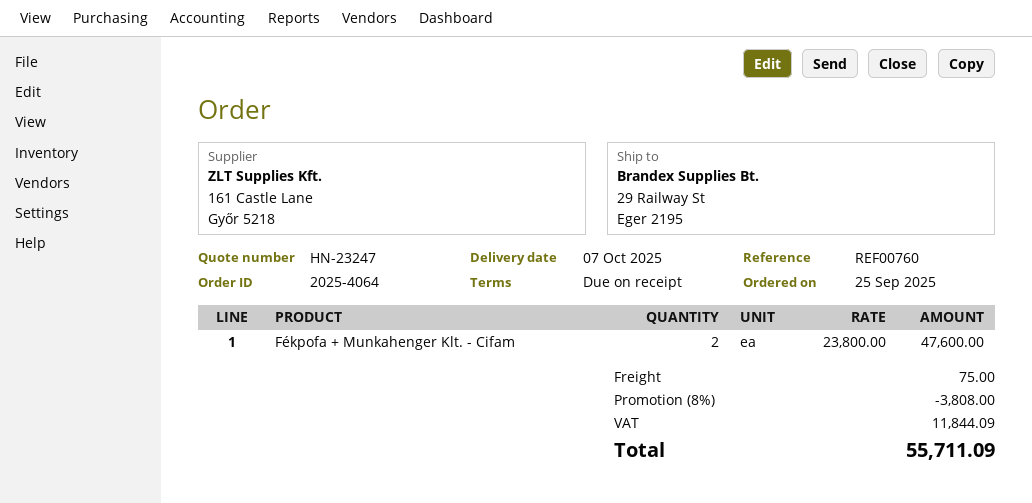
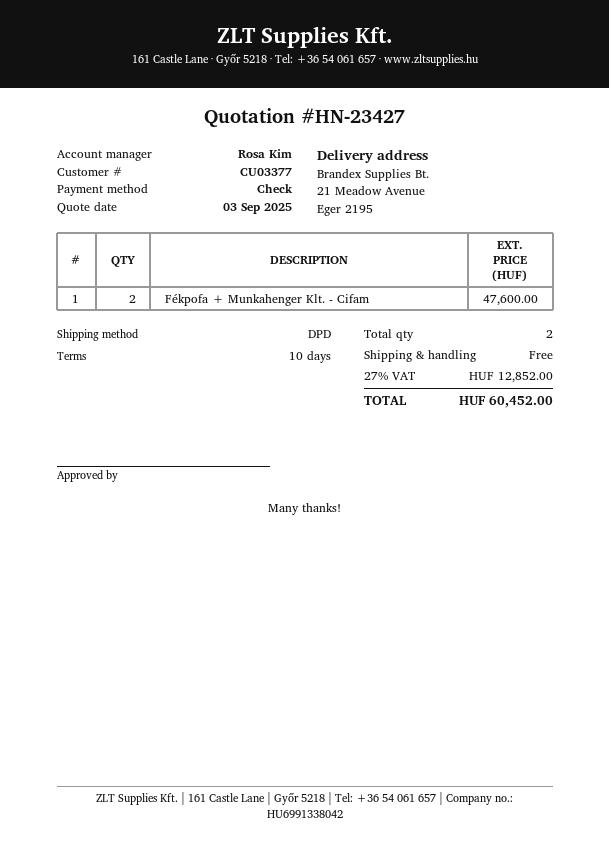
quote number: HN-23247 -> HN-23427
payment terms: on receipt -> 10 days
ship to: 29 Railway St, Eger 2195 -> 21 Meadow Avenue, Eger 2195
discount: 8% = 3808.00 -> none
shipping: 75.00 -> 0.00
tax: 11844.09 -> 12852.00
total: 55711.09 -> 60452.00

